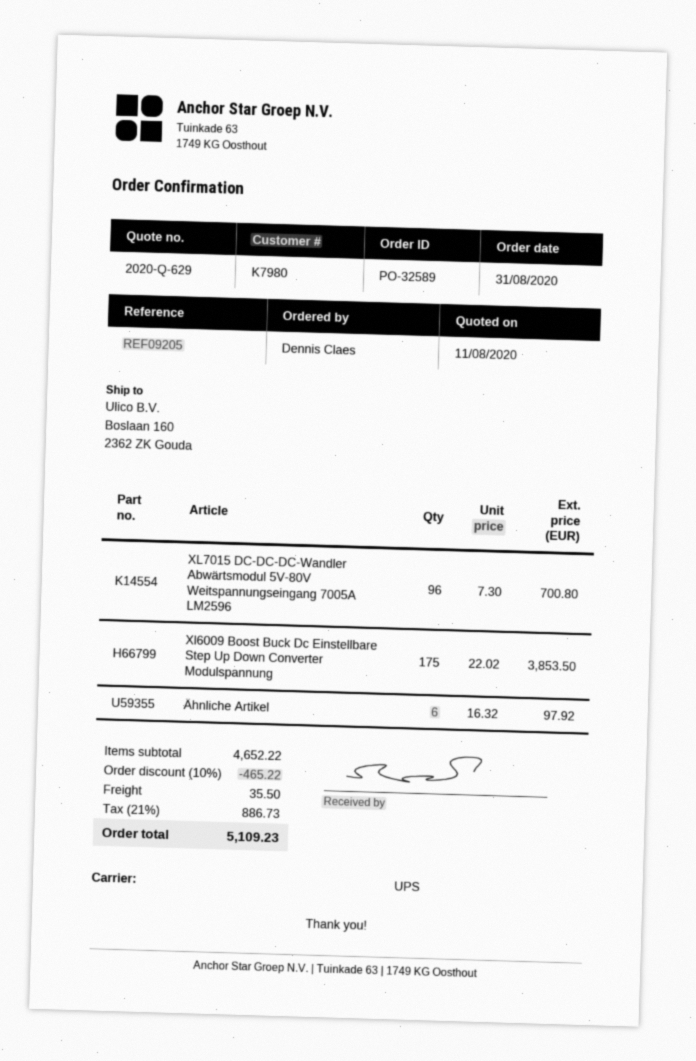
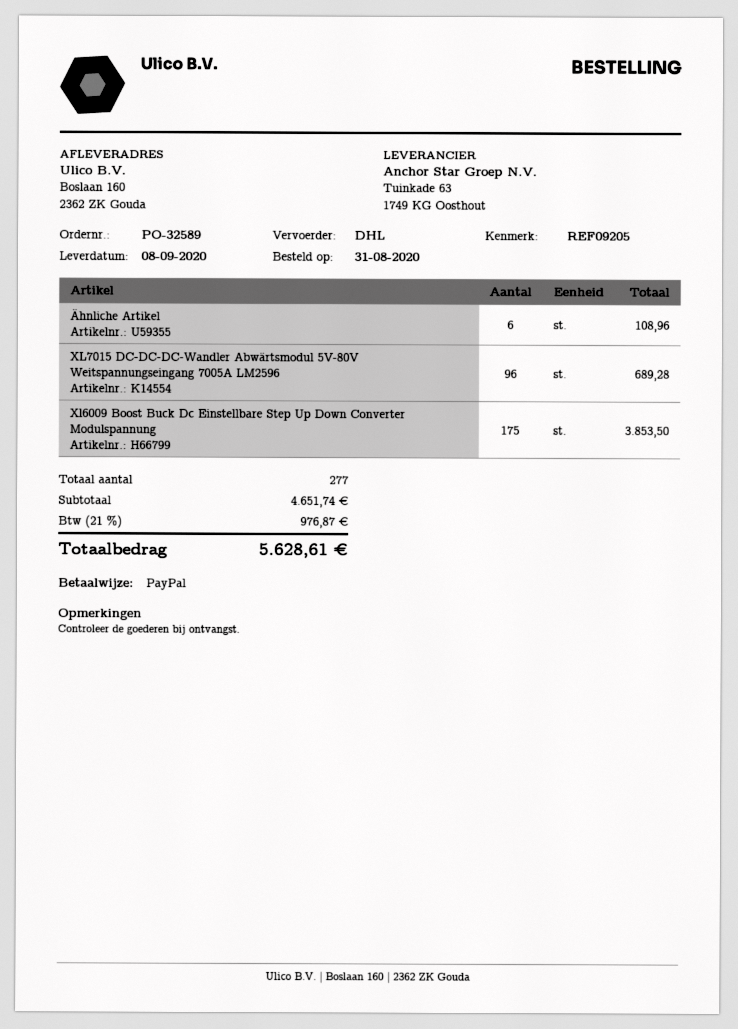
shipping method: UPS -> DHL
XL7015 DC-DC-DC-Wandler Abwärtsmodul 5V-80V Weitspannungseingang 7005A LM2596: 96 for 700.80 -> 96 for 689.28
Ähnliche Artikel: 6 for 97.92 -> 6 for 108.96
subtotal: 4652.22 -> 4651.74
discount: 10% = 465.22 -> none
shipping: 35.50 -> none
tax: 21% = 886.73 -> 21% = 976.87
total: 5109.23 -> 5628.61

